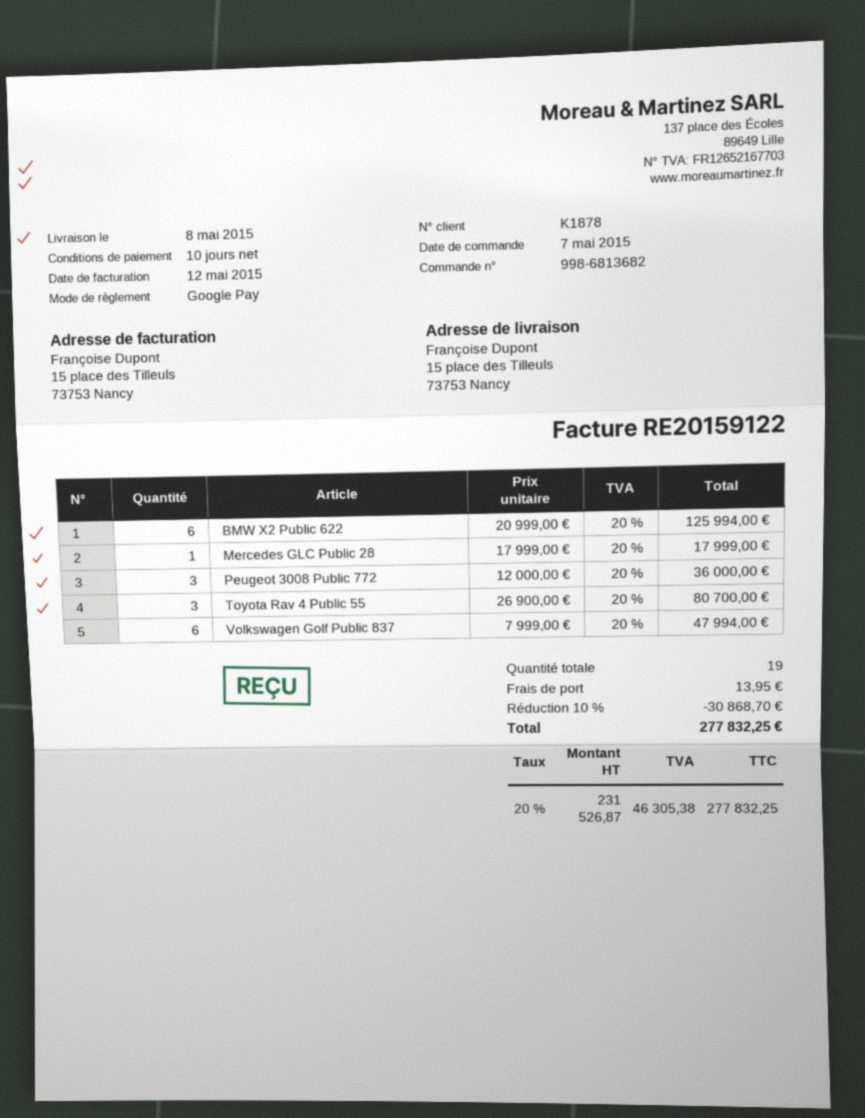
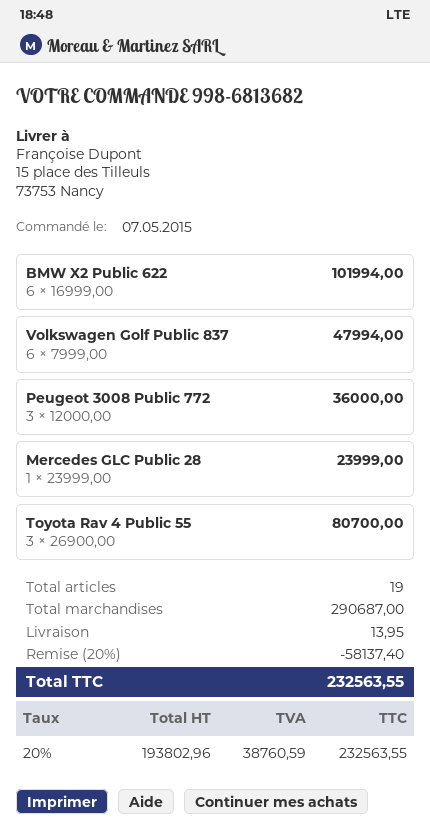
BMW X2 Public 622: 6 x 20999.00 = 125994.00 -> 6 x 16999.00 = 101994.00
Mercedes GLC Public 28: 1 x 17999.00 = 17999.00 -> 1 x 23999.00 = 23999.00
discount: 10% = 30868.70 -> 20% = 58137.40
net: 231526.87 -> 193802.96
tax: 20% = 46305.38 -> 20% = 38760.59
total: 277832.25 -> 232563.55

